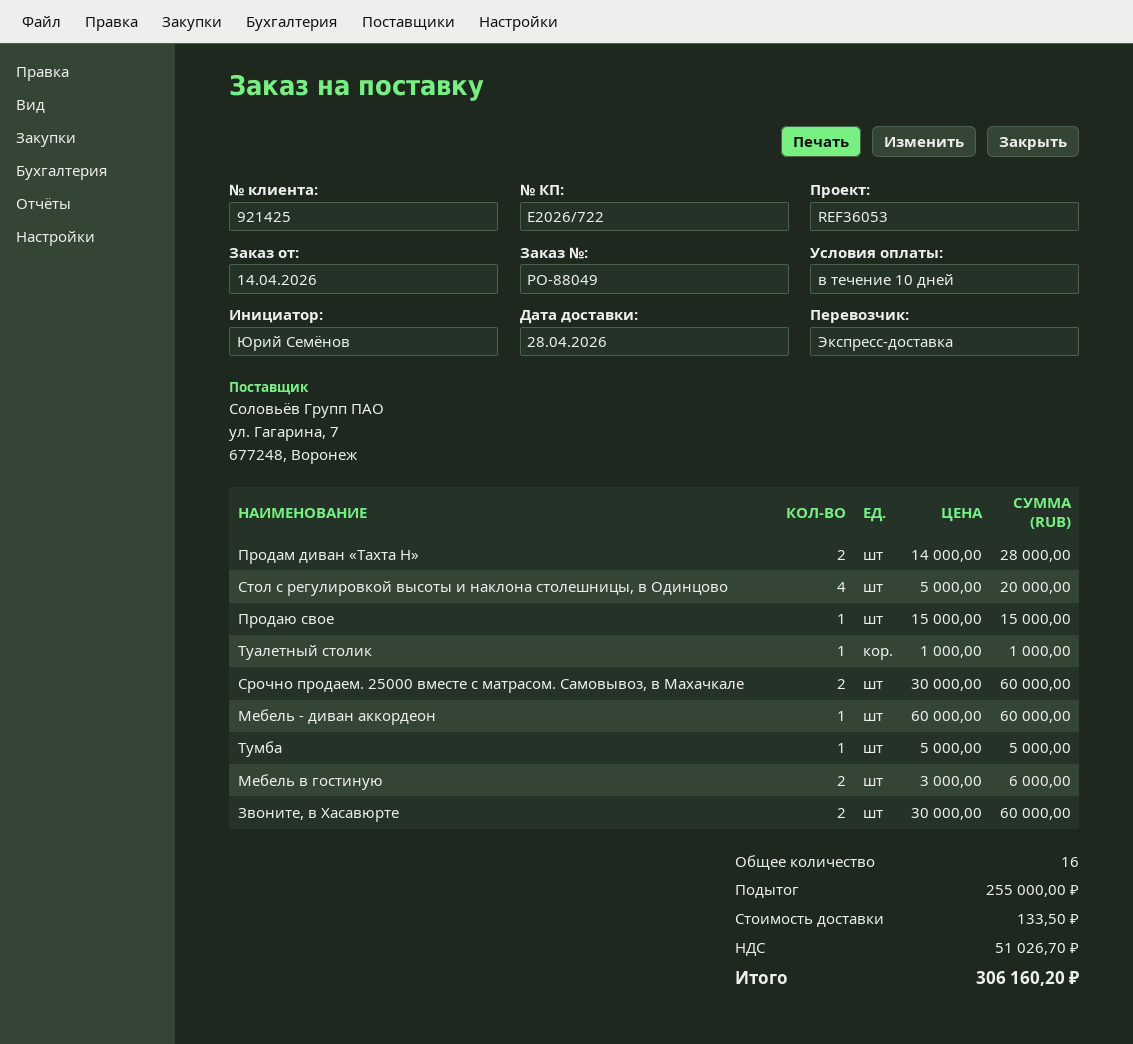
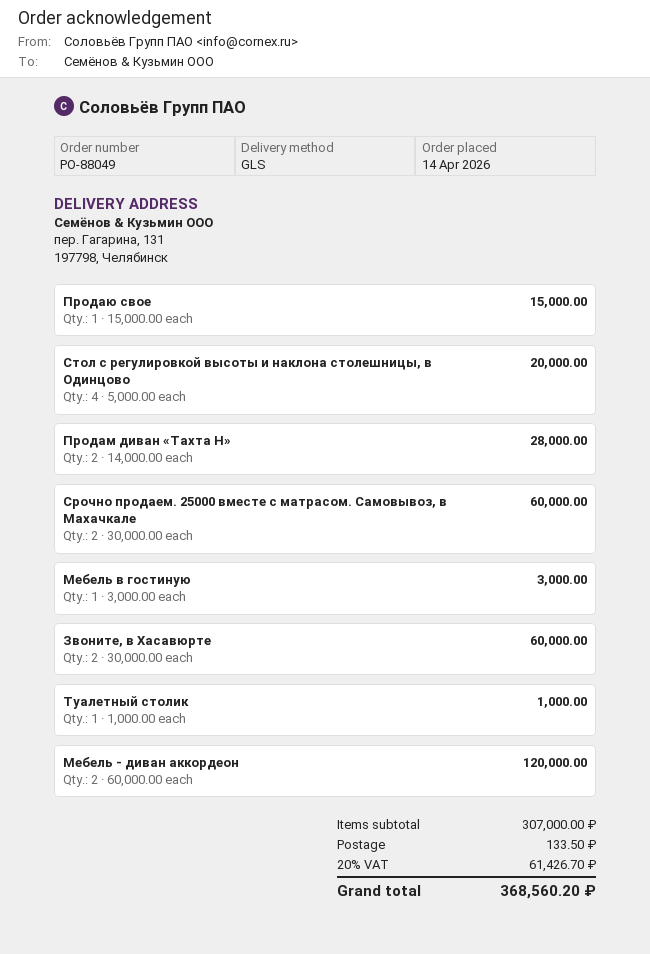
shipping method: express -> GLS
Мебель - диван аккордеон: 1 x 60000.00 = 60000.00 -> 2 x 60000.00 = 120000.00
Тумба: 1 x 5000.00 = 5000.00 -> none
Мебель в гостиную: 2 x 3000.00 = 6000.00 -> 1 x 3000.00 = 3000.00
subtotal: 255000.00 -> 307000.00
tax: 51026.70 -> 61426.70
total: 306160.20 -> 368560.20

